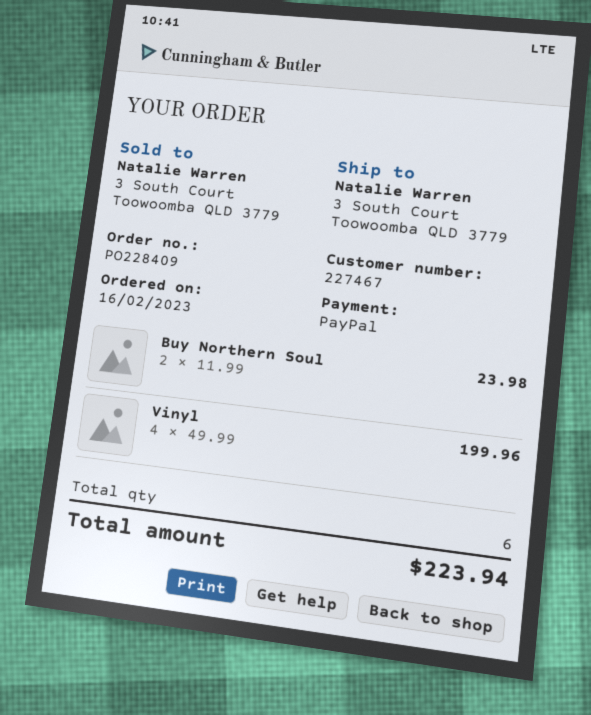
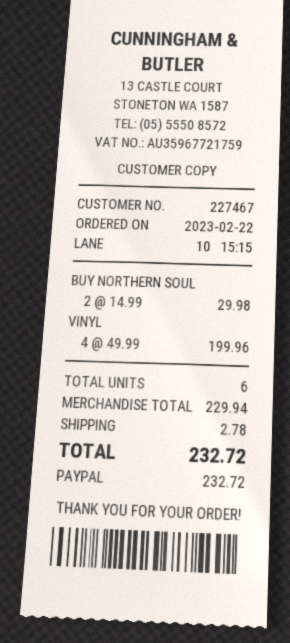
order date: 2023-02-16 -> 2023-02-22
Buy Northern Soul: 2 x 11.99 = 23.98 -> 2 x 14.99 = 29.98
shipping: none -> 2.78
total: 223.94 -> 232.72

